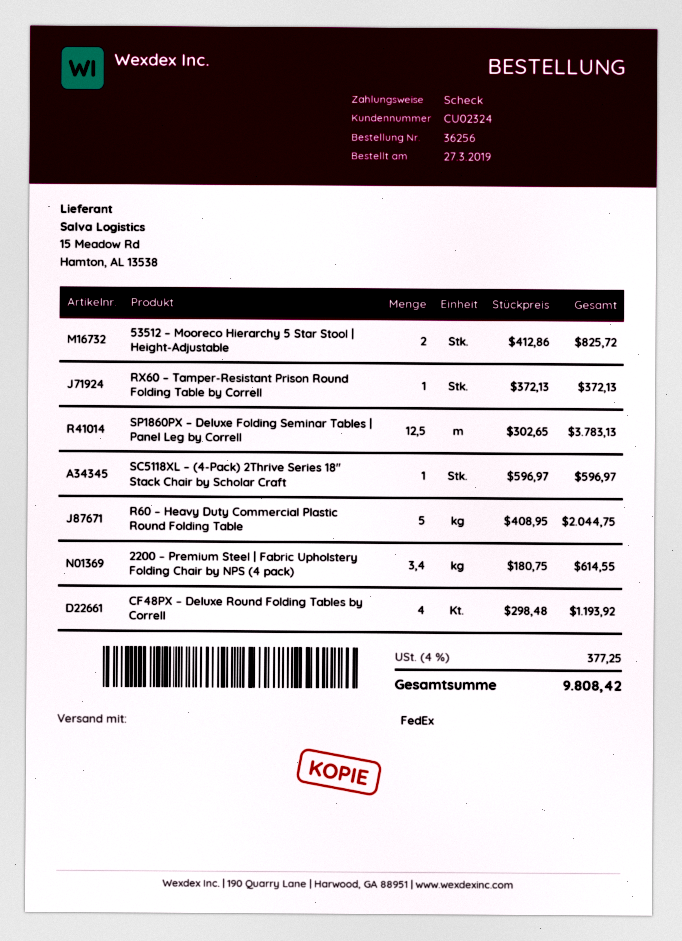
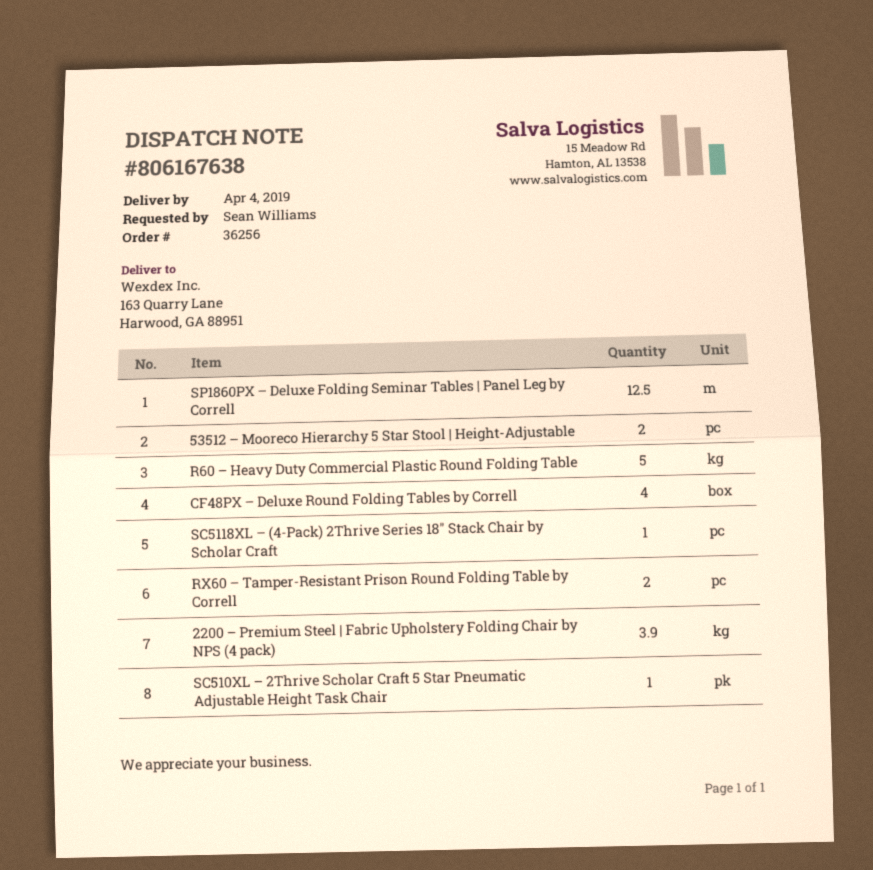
RX60 – Tamper-Resistant Prison Round Folding Table by Correll: 1 -> 2
2200 – Premium Steel | Fabric Upholstery Folding Chair by NPS (4 pack): 3.4 -> 3.9
SC510XL – 2Thrive Scholar Craft 5 Star Pneumatic Adjustable Height Task Chair: none -> 1

